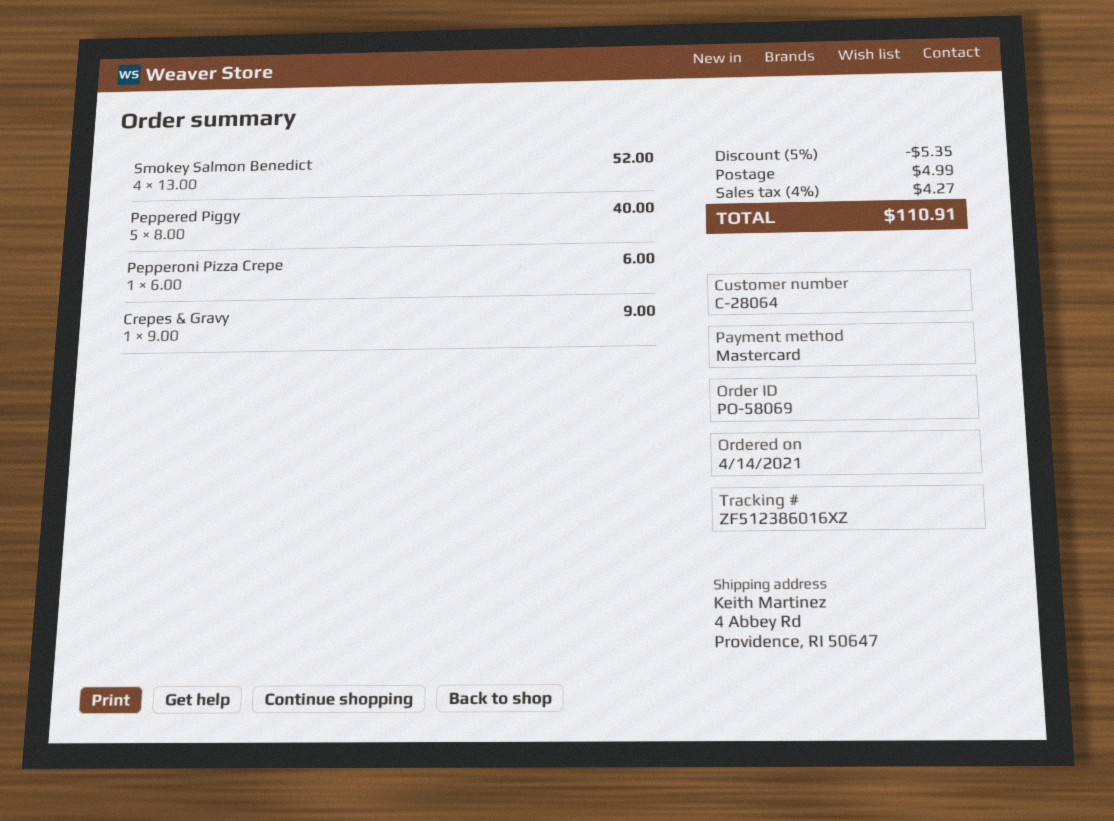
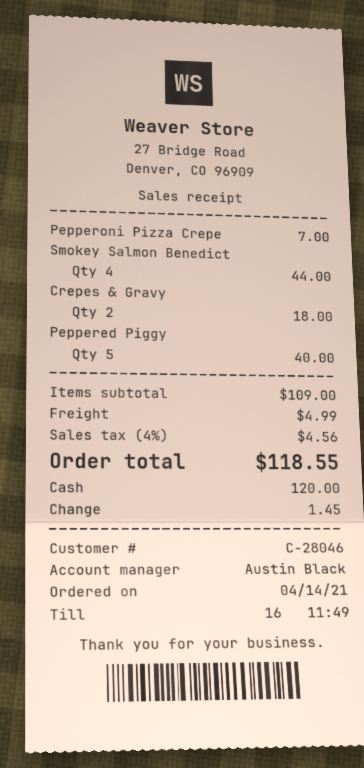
customer number: C-28064 -> C-28046
payment method: Mastercard -> cash
Smokey Salmon Benedict: 4 for 52.00 -> 4 for 44.00
Pepperoni Pizza Crepe: 1 for 6.00 -> 1 for 7.00
Crepes & Gravy: 1 for 9.00 -> 2 for 18.00
discount: 5% = 5.35 -> none
tax: 4% = 4.27 -> 4% = 4.56
total: 110.91 -> 118.55

